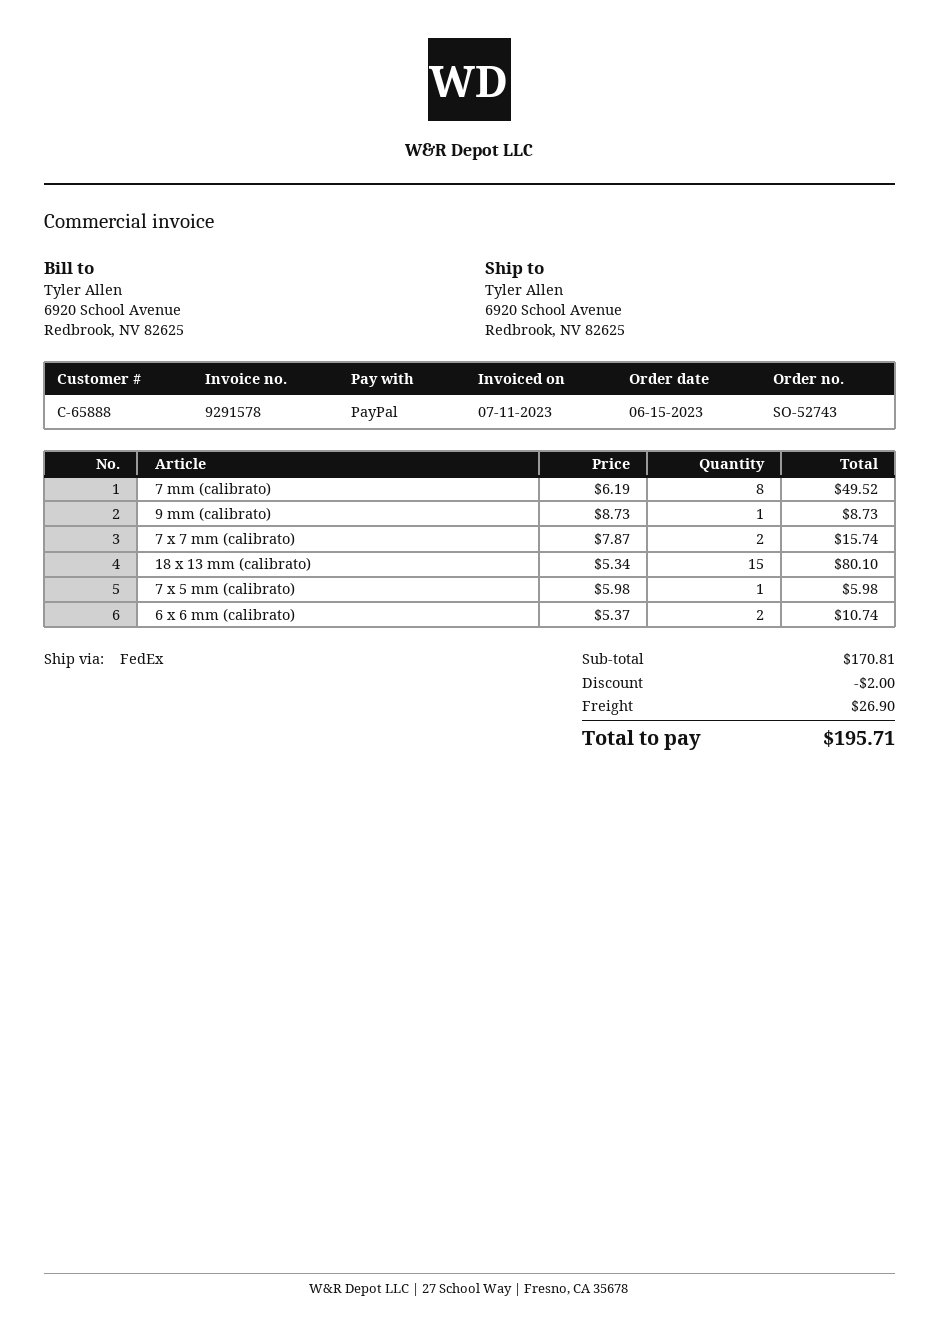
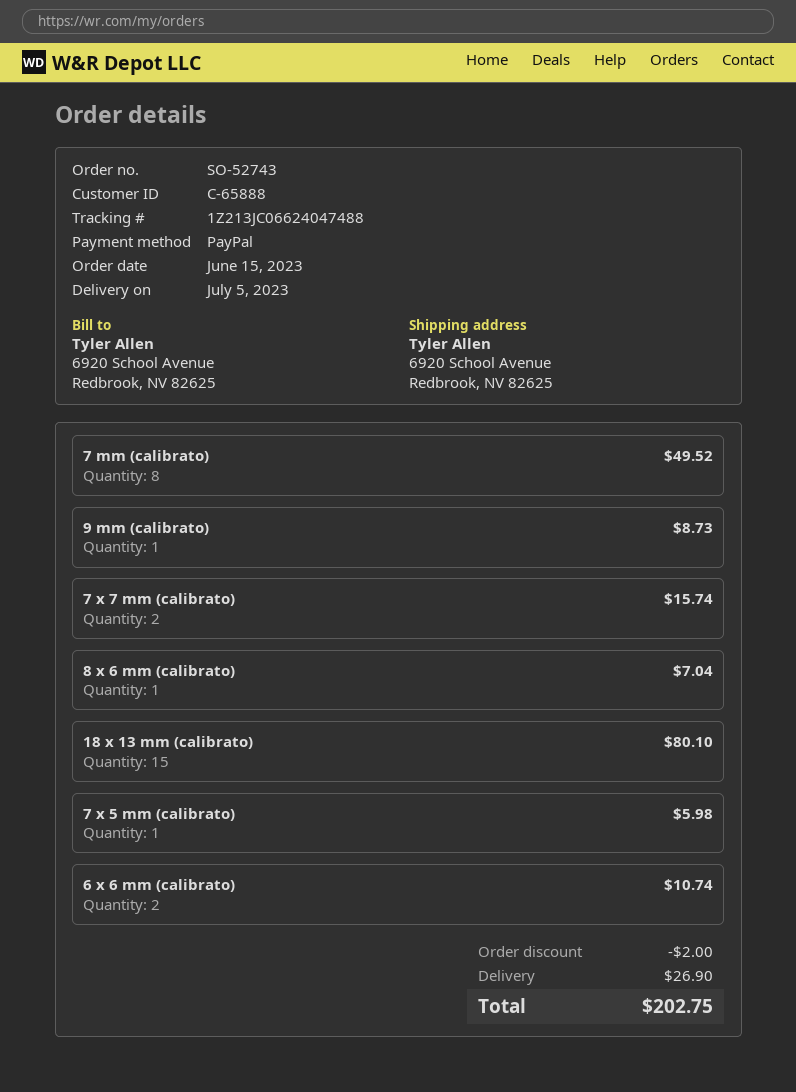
8 x 6 mm (calibrato): none -> 1 for 7.04
total: 195.71 -> 202.75

